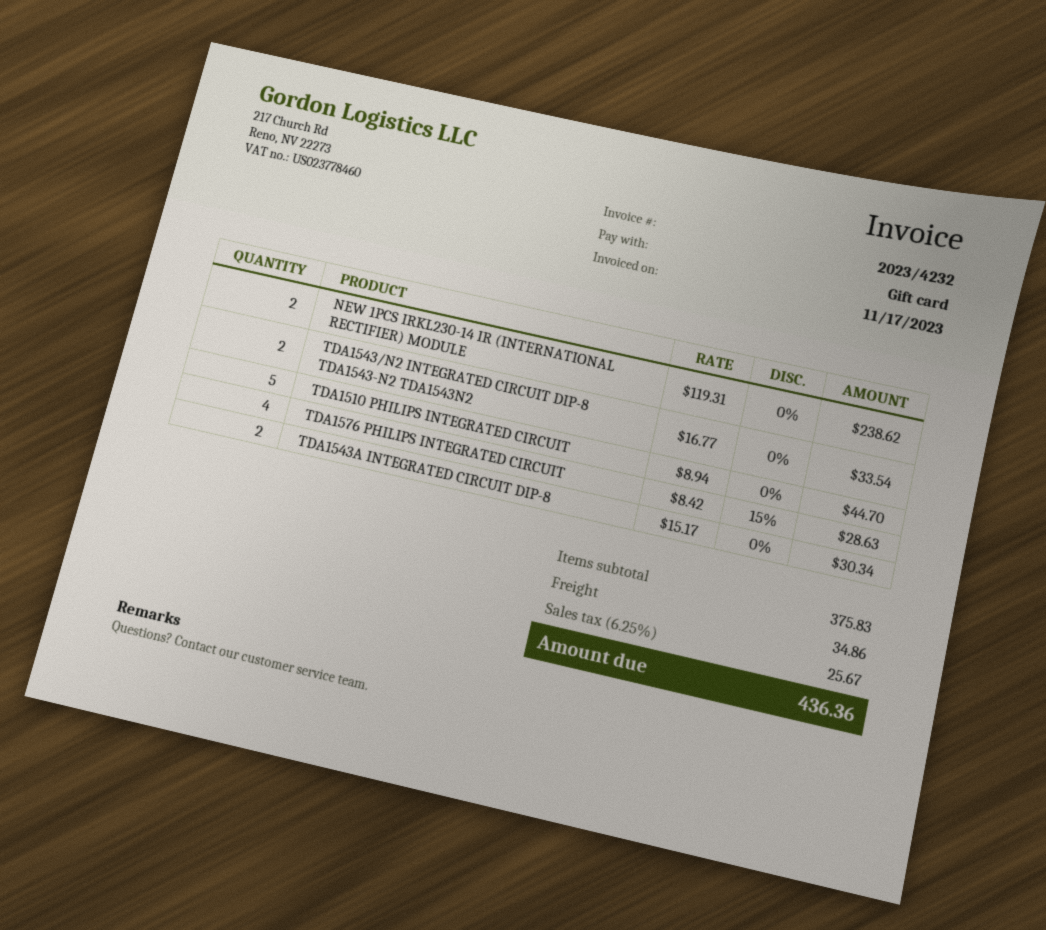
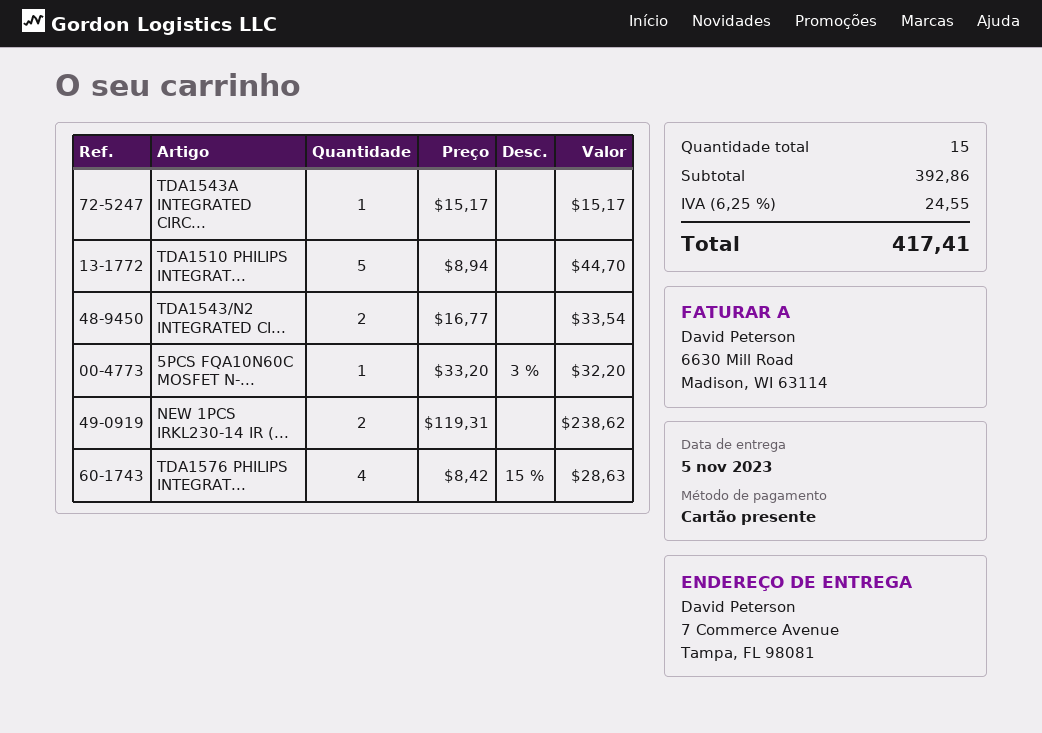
TDA1543A INTEGRATED CIRCUIT DIP-8: 2 x 15.17 = 30.34 -> 1 x 15.17 = 15.17
5PCS FQA10N60C MOSFET N-...: none -> 1 x 33.20 - 3% = 32.20
subtotal: 375.83 -> 392.86
shipping: 34.86 -> none
tax: 6.25% = 25.67 -> 6.25% = 24.55
total: 436.36 -> 417.41

